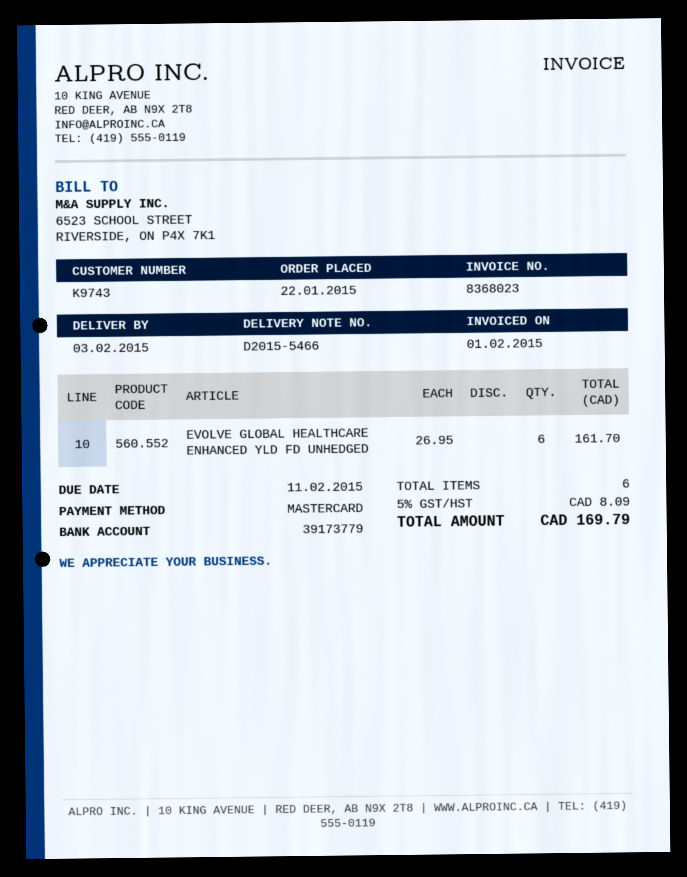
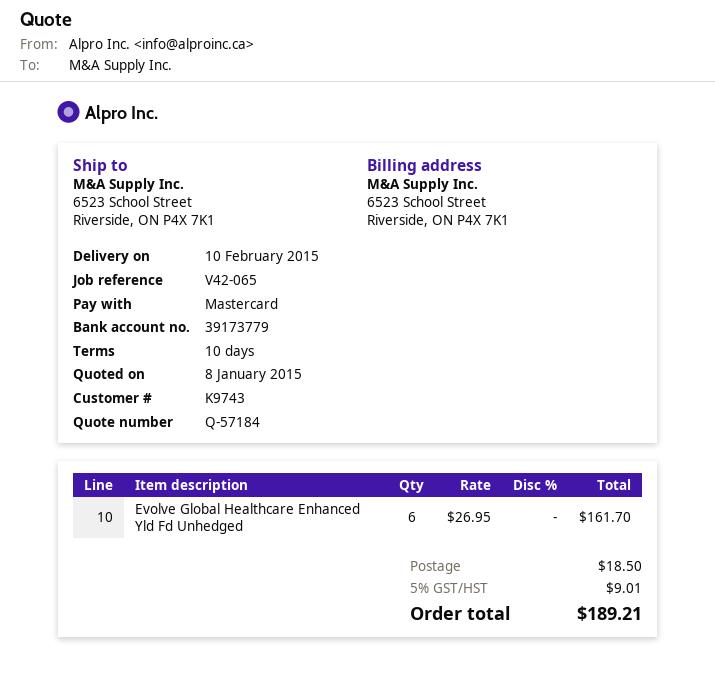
delivery date: 2015-02-03 -> 2015-02-10
shipping: none -> 18.50
tax: 5% = 8.09 -> 5% = 9.01
total: 169.79 -> 189.21

